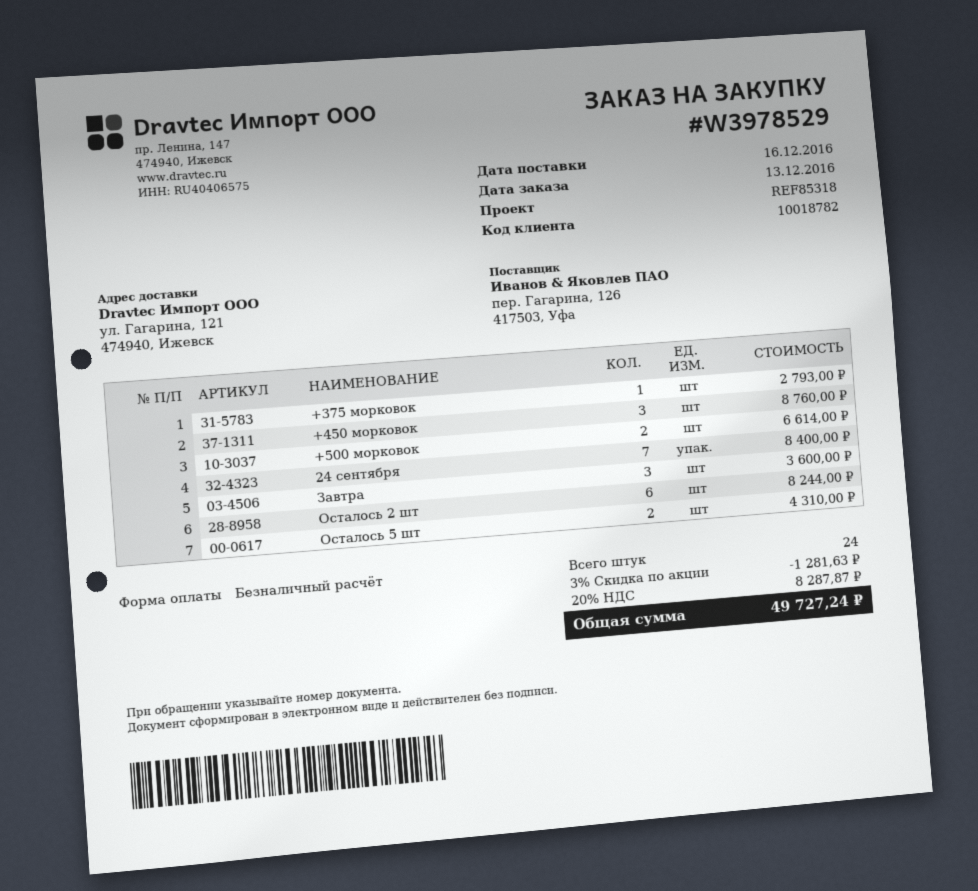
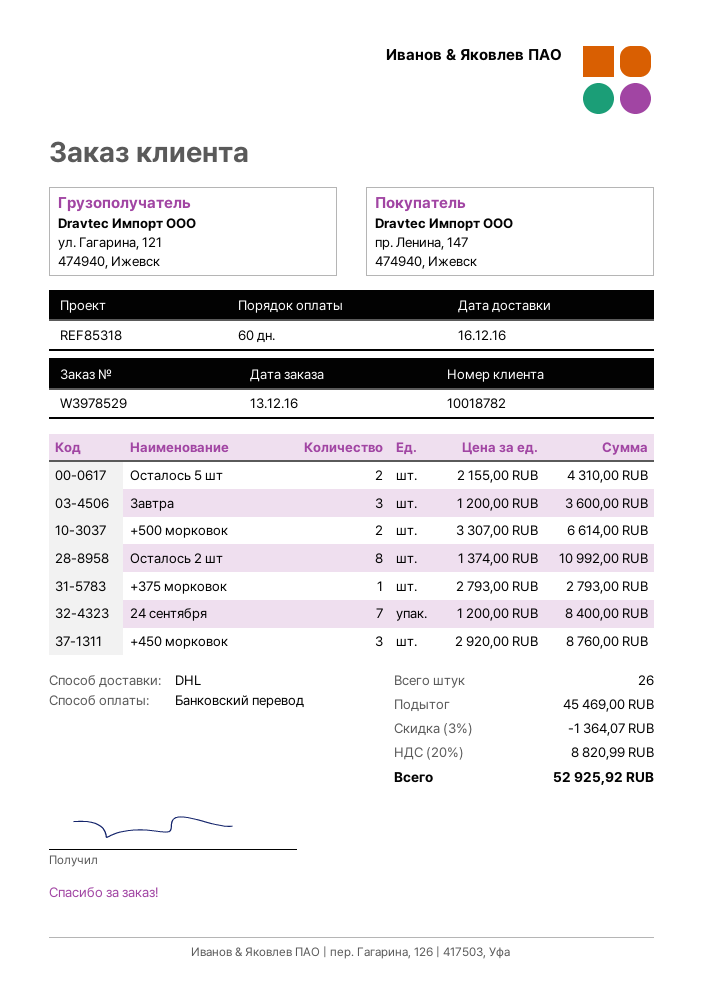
Осталось 2 шт: 6 for 8244.00 -> 8 for 10992.00
total quantity: 24 -> 26
discount: 3% = 1281.63 -> 3% = 1364.07
tax: 20% = 8287.87 -> 20% = 8820.99
total: 49727.24 -> 52925.92

